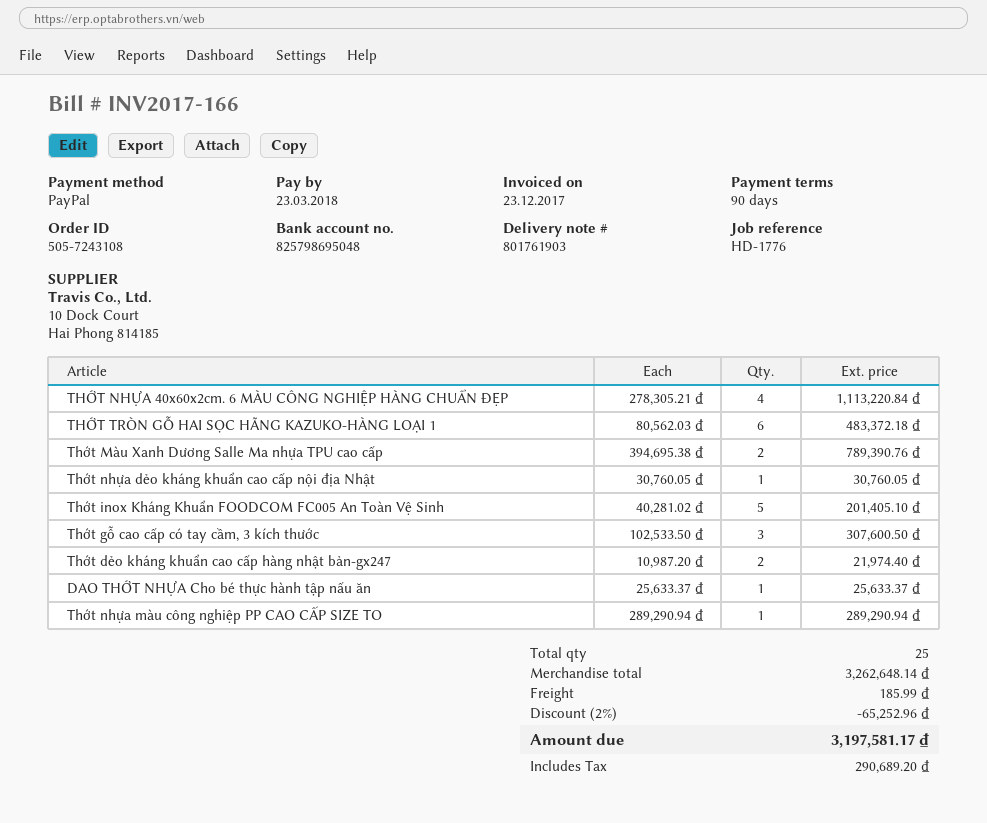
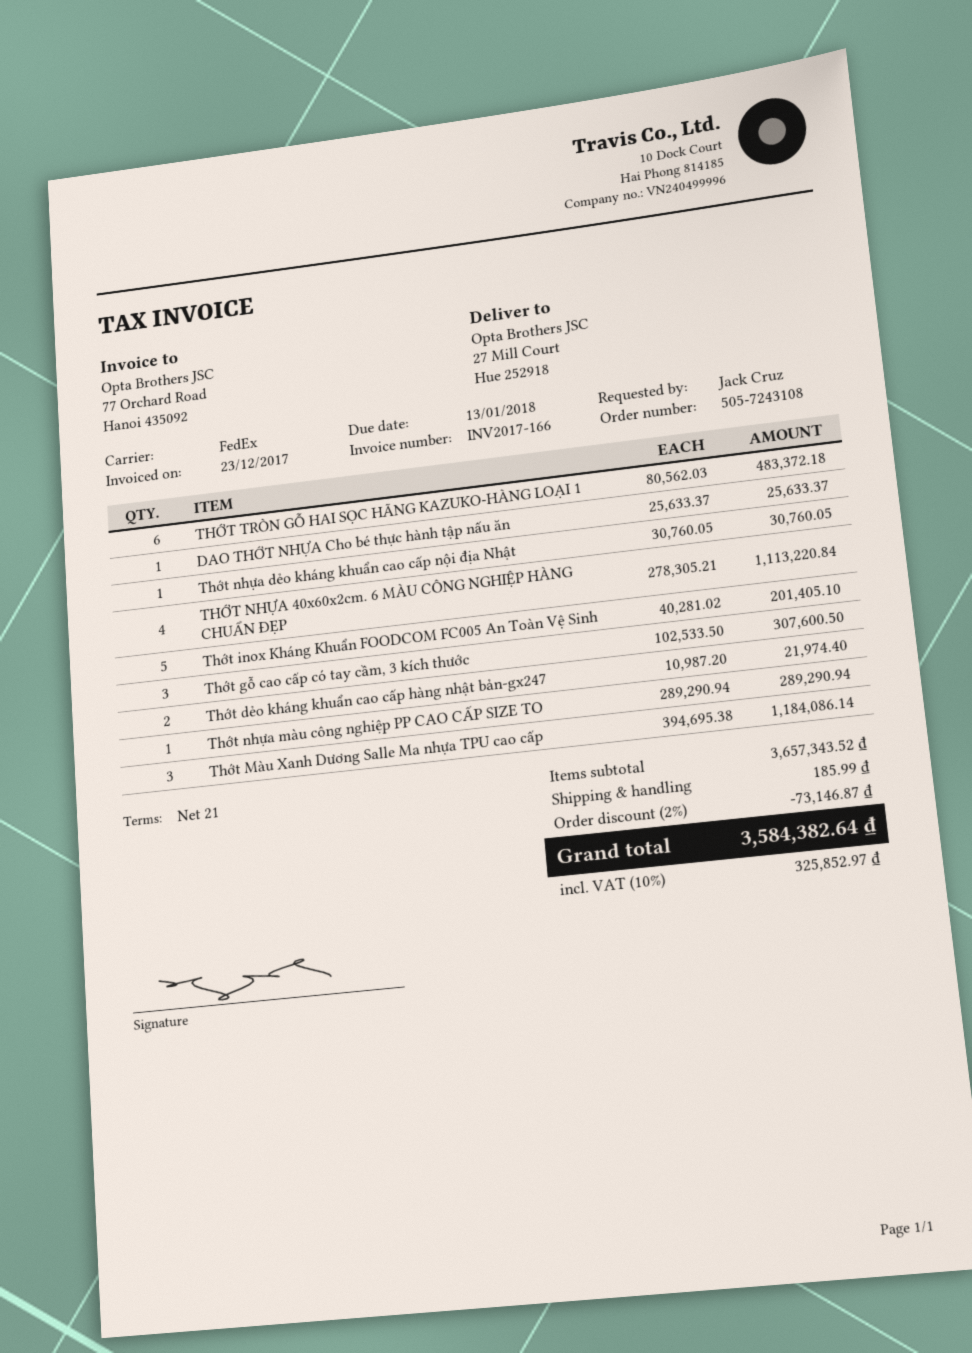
payment terms: 90 days -> 21 days
due date: 2018-03-23 -> 2018-01-13
Thớt Màu Xanh Dương Salle Ma nhựa TPU cao cấp: 2 x 394695.38 = 789390.76 -> 3 x 394695.38 = 1184086.14
subtotal: 3262648.14 -> 3657343.52
discount: 2% = 65252.96 -> 2% = 73146.87
tax: 290689.20 -> 325852.97
total: 3197581.17 -> 3584382.64

